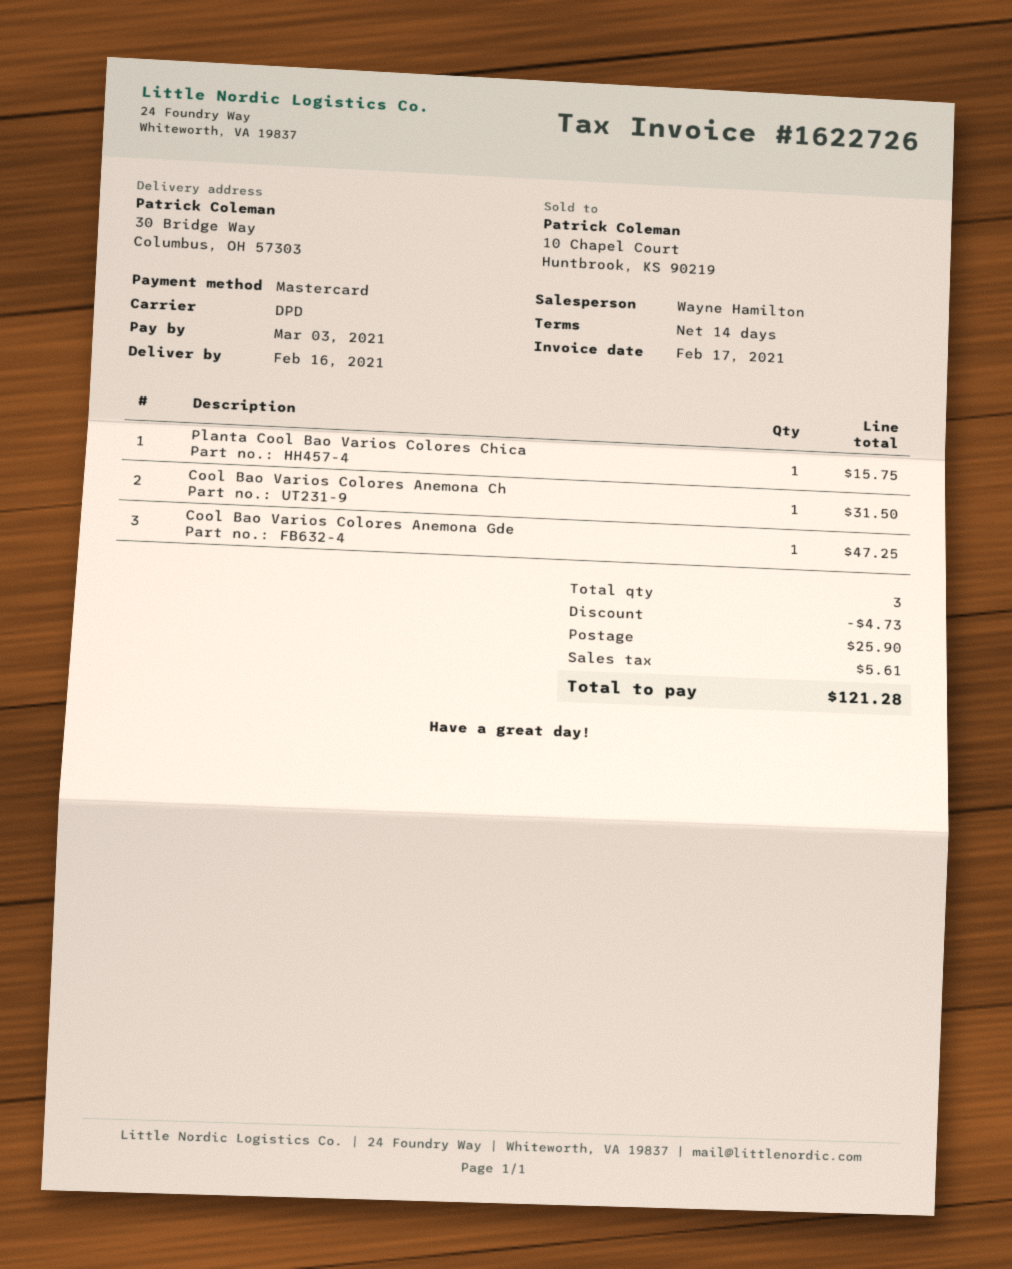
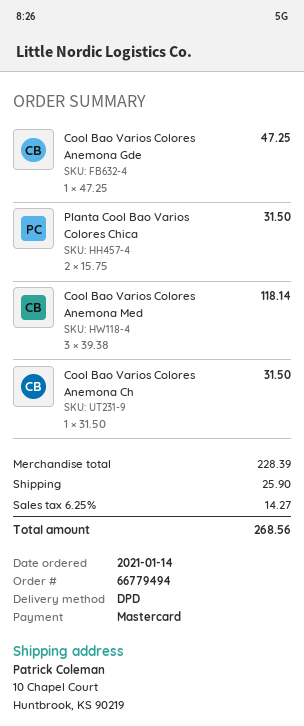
ship to: 30 Bridge Way, Columbus, OH 57303 -> 10 Chapel Court, Huntbrook, KS 90219
Planta Cool Bao Varios Colores Chica: 1 for 15.75 -> 2 for 31.50
Cool Bao Varios Colores Anemona Med: none -> 3 for 118.14
discount: 4.73 -> none
tax: 5.61 -> 14.27
total: 121.28 -> 268.56

